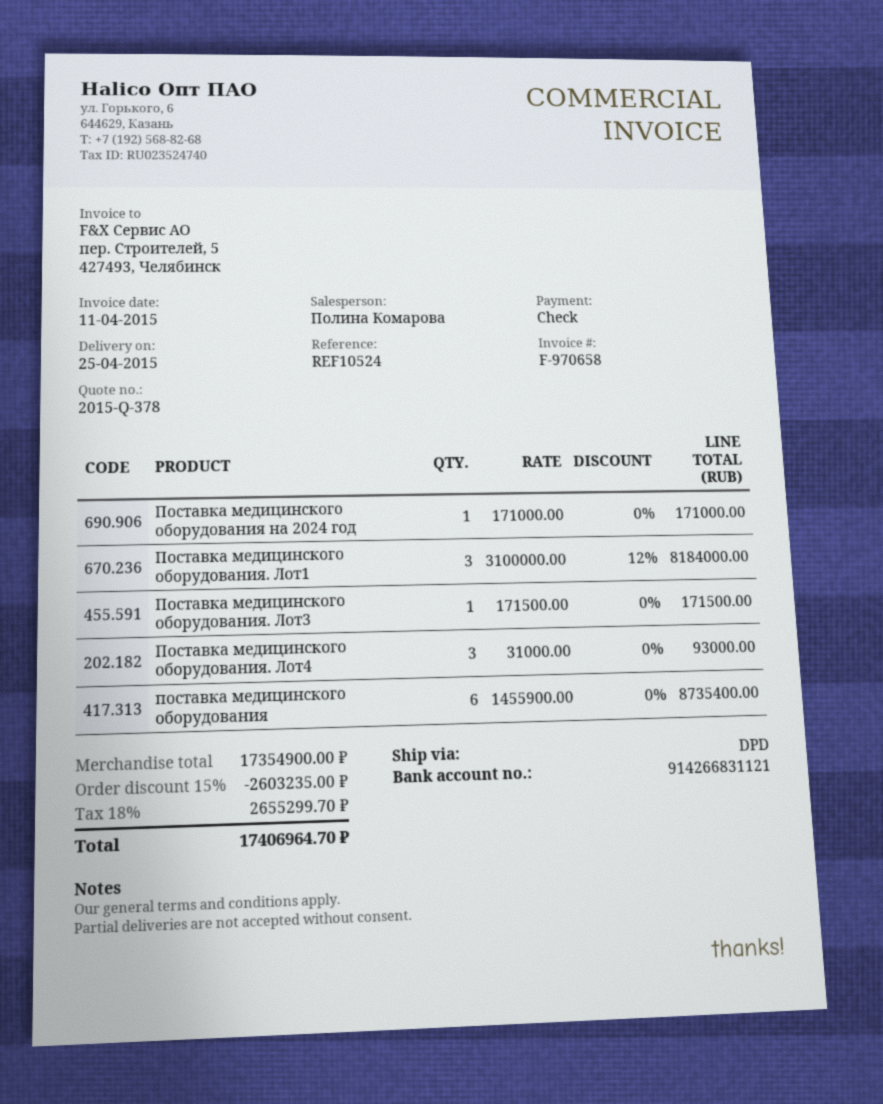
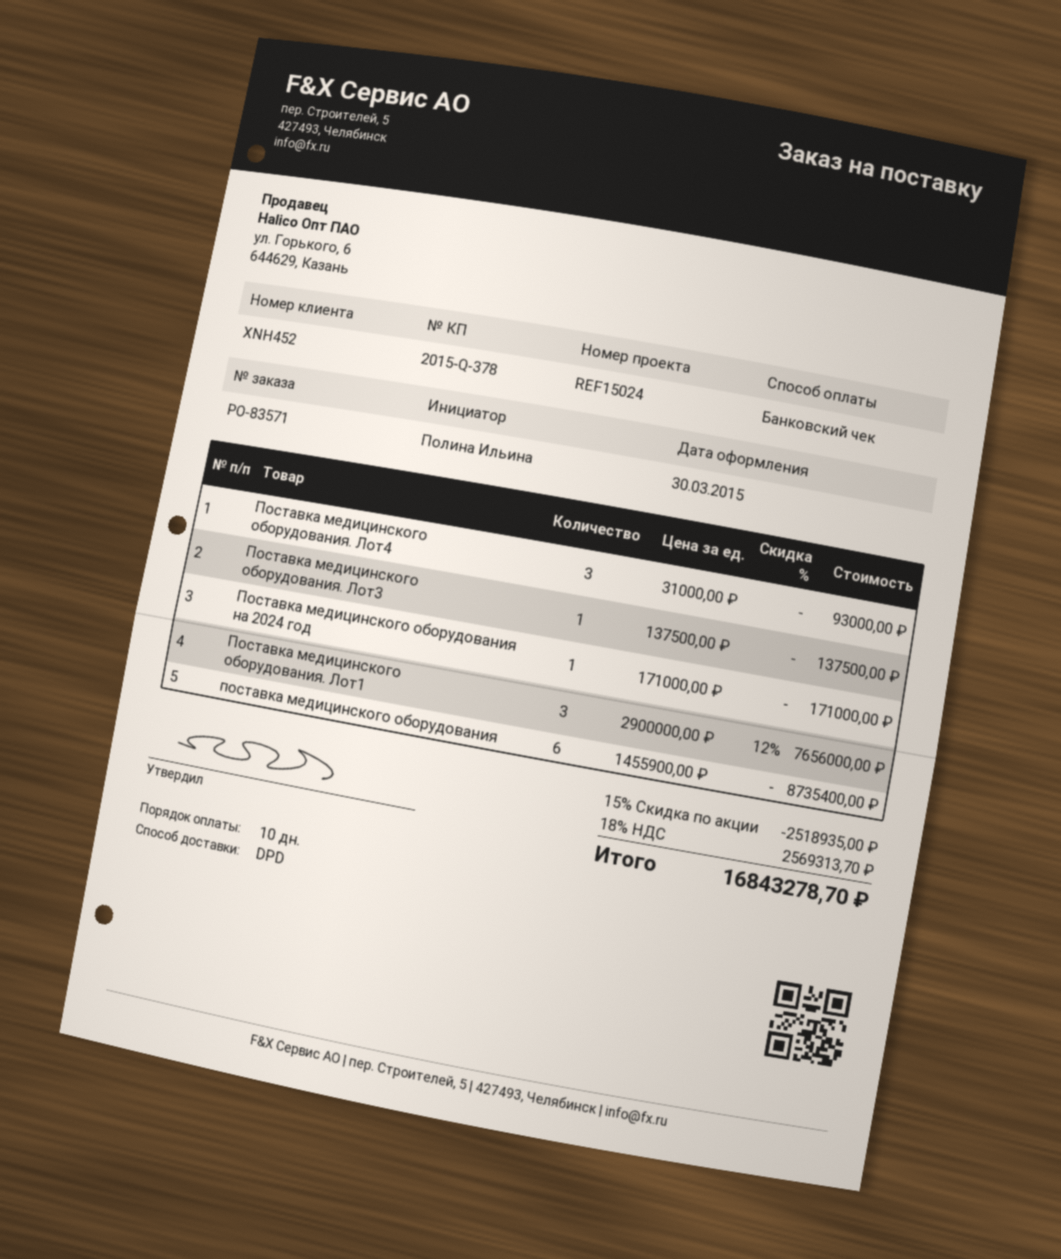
reference: REF10524 -> REF15024
Поставка медицинского оборудования. Лот1: 3 x 3100000.00 - 12% = 8184000.00 -> 3 x 2900000.00 - 12% = 7656000.00
Поставка медицинского оборудования. Лот3: 1 x 171500.00 = 171500.00 -> 1 x 137500.00 = 137500.00
discount: 15% = 2603235.00 -> 15% = 2518935.00
tax: 18% = 2655299.70 -> 18% = 2569313.70
total: 17406964.70 -> 16843278.70

